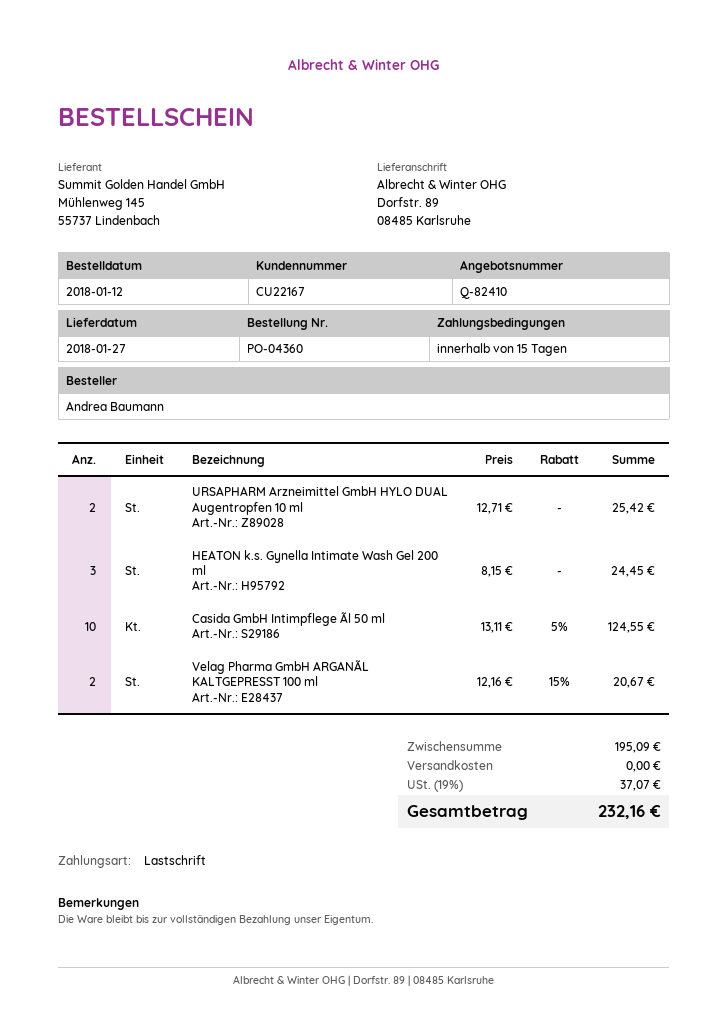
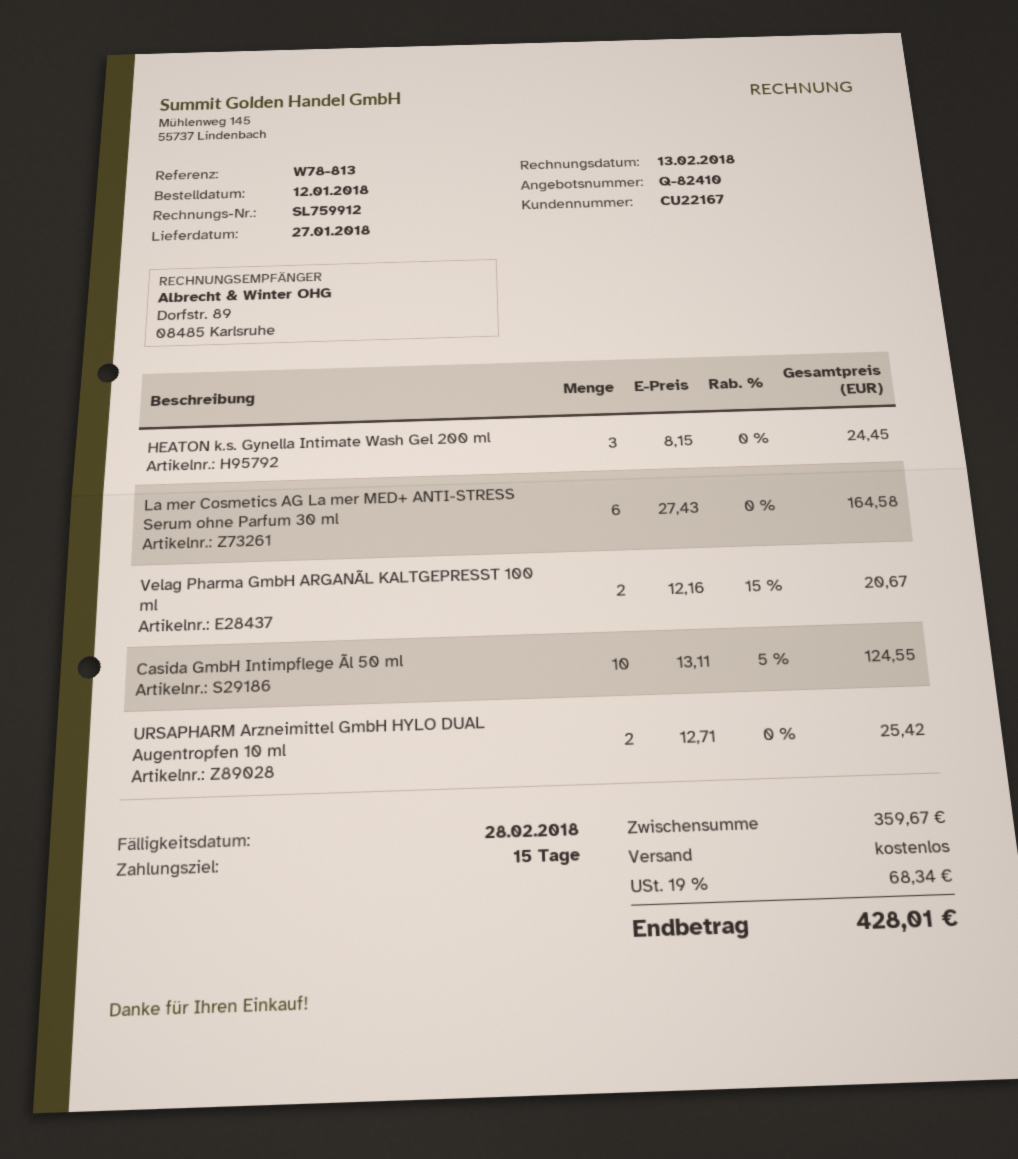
La mer Cosmetics AG La mer MED+ ANTI-STRESS Serum ohne Parfum 30 ml: none -> 6 x 27.43 = 164.58
subtotal: 195.09 -> 359.67
tax: 19% = 37.07 -> 19% = 68.34
total: 232.16 -> 428.01

